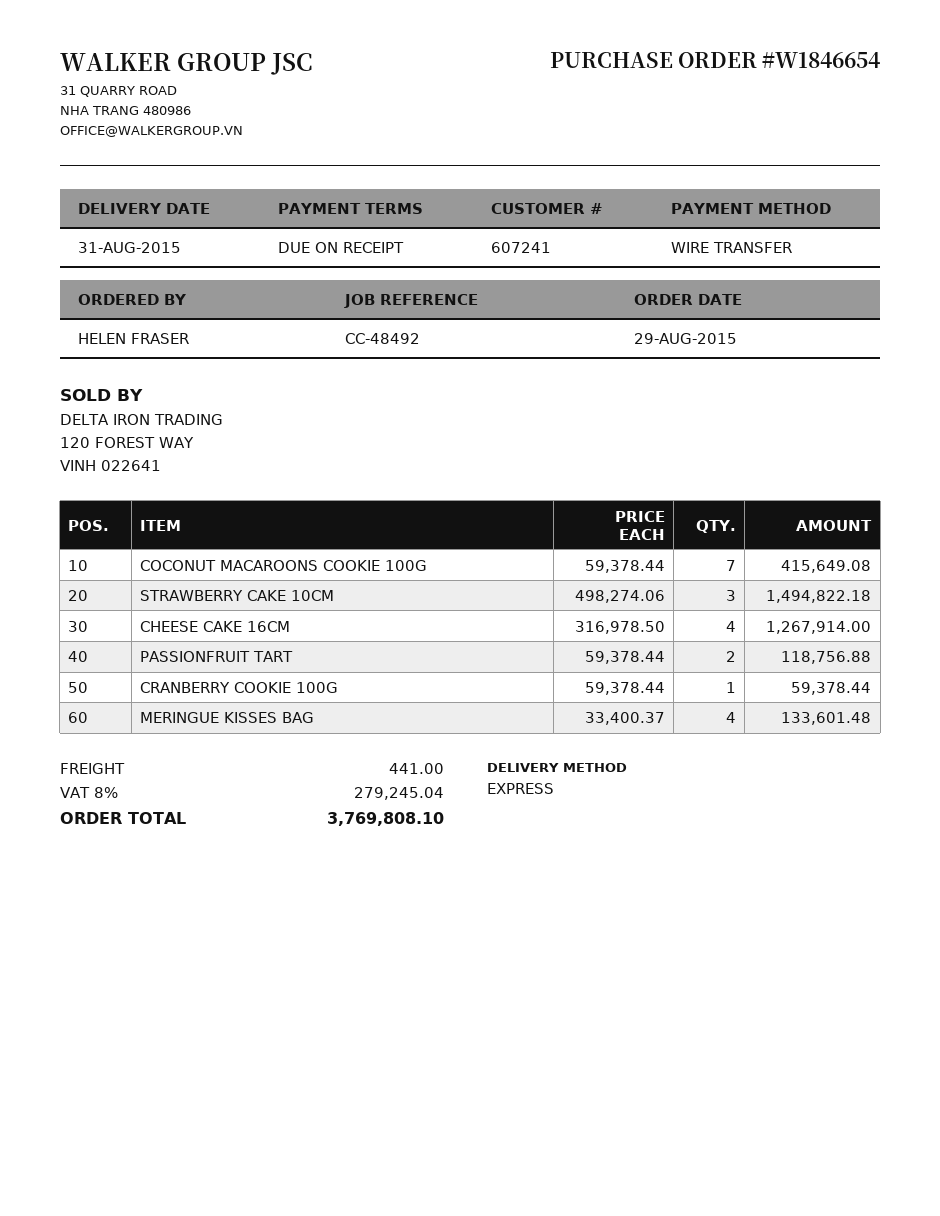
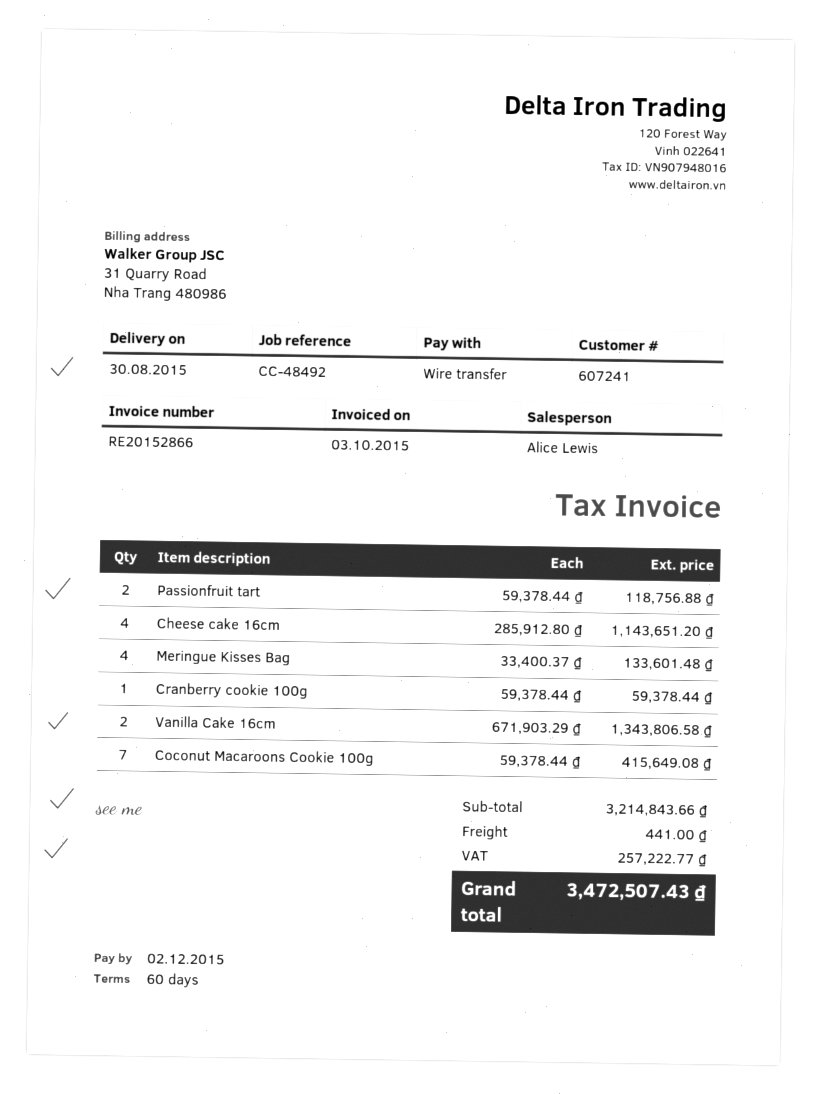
delivery date: 2015-08-31 -> 2015-08-30
payment terms: on receipt -> 60 days
STRAWBERRY CAKE 10CM: 3 x 498274.06 = 1494822.18 -> none
CHEESE CAKE 16CM: 4 x 316978.50 = 1267914.00 -> 4 x 285912.80 = 1143651.20
Vanilla Cake 16cm: none -> 2 x 671903.29 = 1343806.58
tax: 279245.04 -> 257222.77
total: 3769808.10 -> 3472507.43

